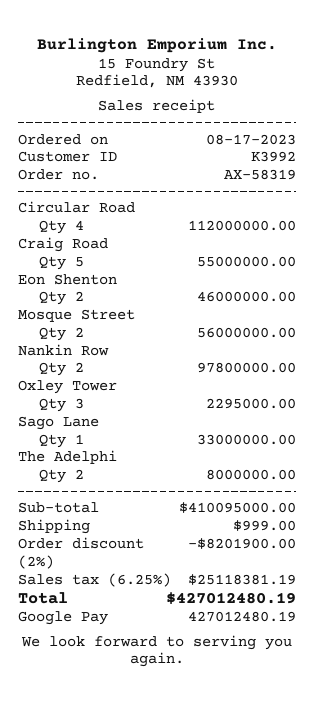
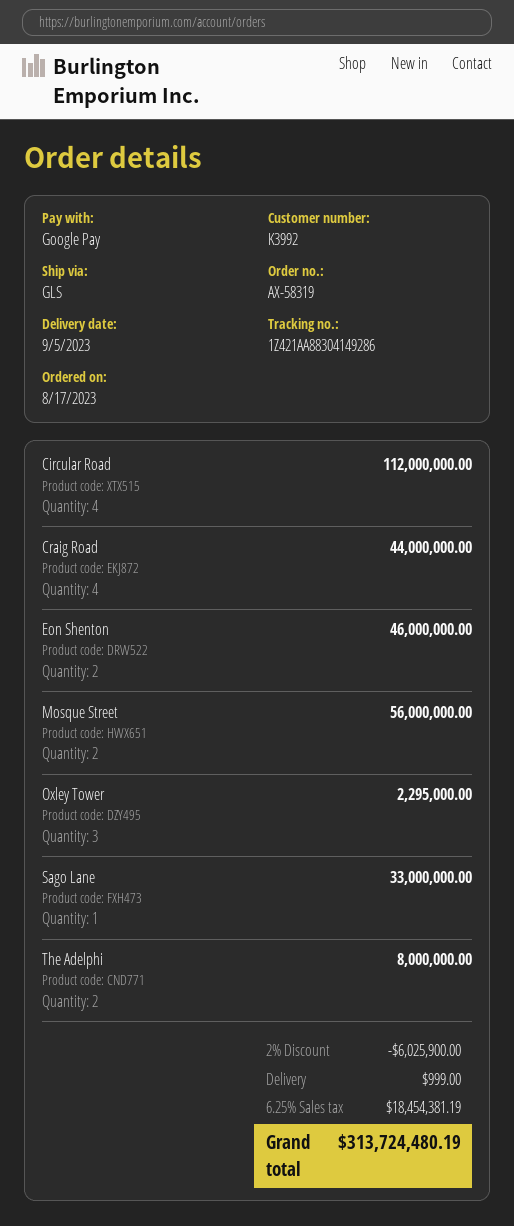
Craig Road: 5 for 55000000.00 -> 4 for 44000000.00
Nankin Row: 2 for 97800000.00 -> none
discount: 2% = 8201900.00 -> 2% = 6025900.00
tax: 6.25% = 25118381.19 -> 6.25% = 18454381.19
total: 427012480.19 -> 313724480.19

